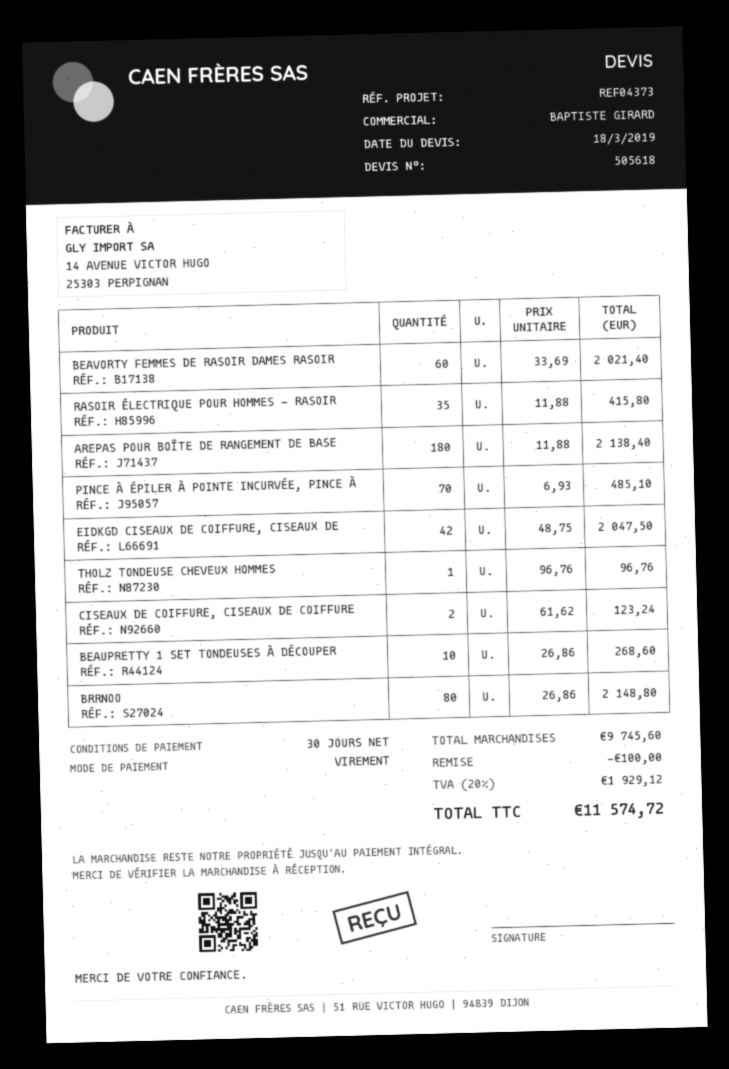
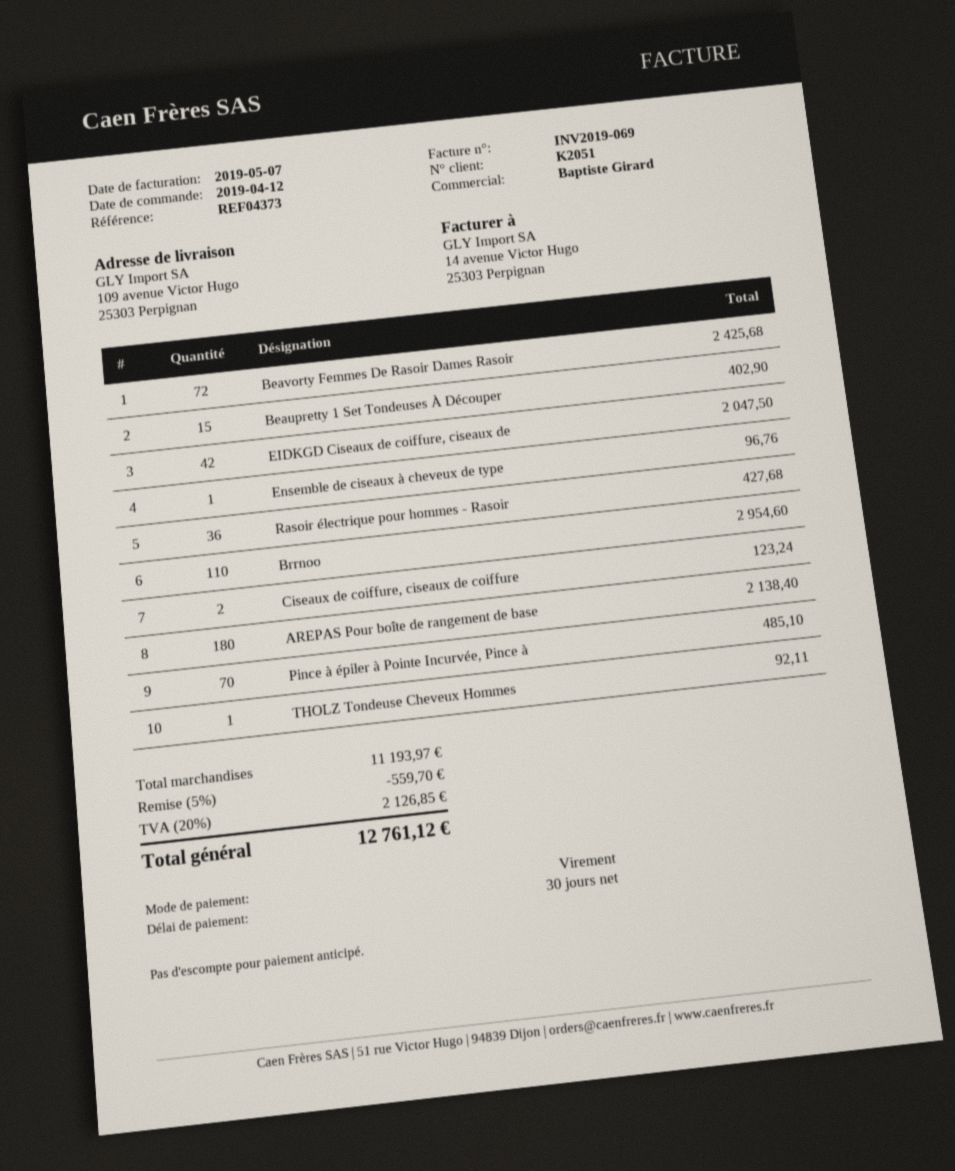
BEAVORTY FEMMES DE RASOIR DAMES RASOIR: 60 for 2021.40 -> 72 for 2425.68
RASOIR ÉLECTRIQUE POUR HOMMES - RASOIR: 35 for 415.80 -> 36 for 427.68
THOLZ TONDEUSE CHEVEUX HOMMES: 1 for 96.76 -> 1 for 92.11
BEAUPRETTY 1 SET TONDEUSES À DÉCOUPER: 10 for 268.60 -> 15 for 402.90
BRRNOO: 80 for 2148.80 -> 110 for 2954.60
Ensemble de ciseaux à cheveux de type: none -> 1 for 96.76
subtotal: 9745.60 -> 11193.97
discount: 100.00 -> 559.70
tax: 20% = 1929.12 -> 20% = 2126.85
total: 11574.72 -> 12761.12

